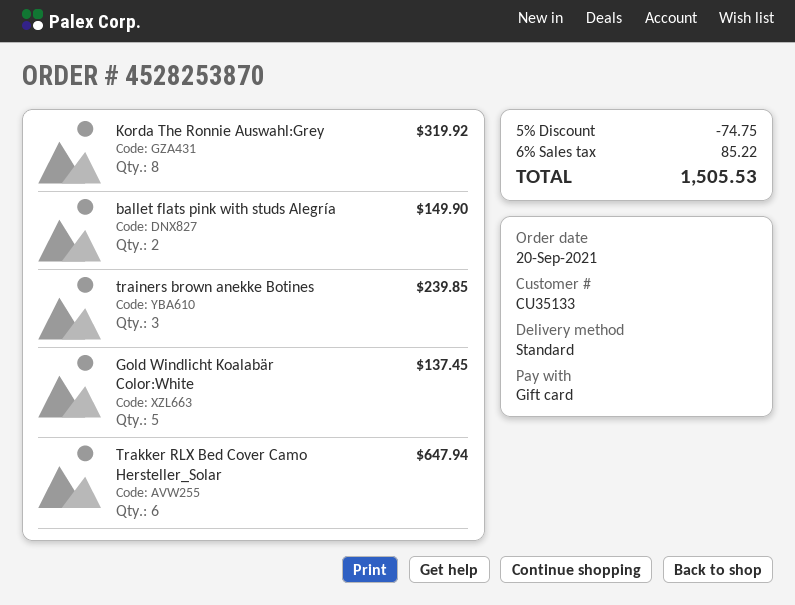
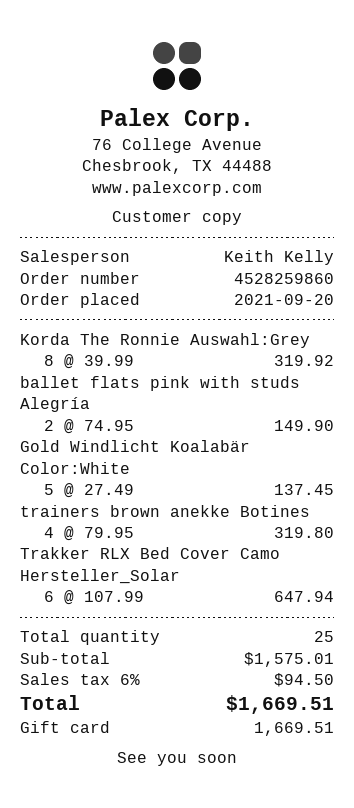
order number: 4528253870 -> 4528259860
trainers brown anekke Botines: 3 for 239.85 -> 4 for 319.80
discount: 5% = 74.75 -> none
tax: 6% = 85.22 -> 6% = 94.50
total: 1505.53 -> 1669.51

